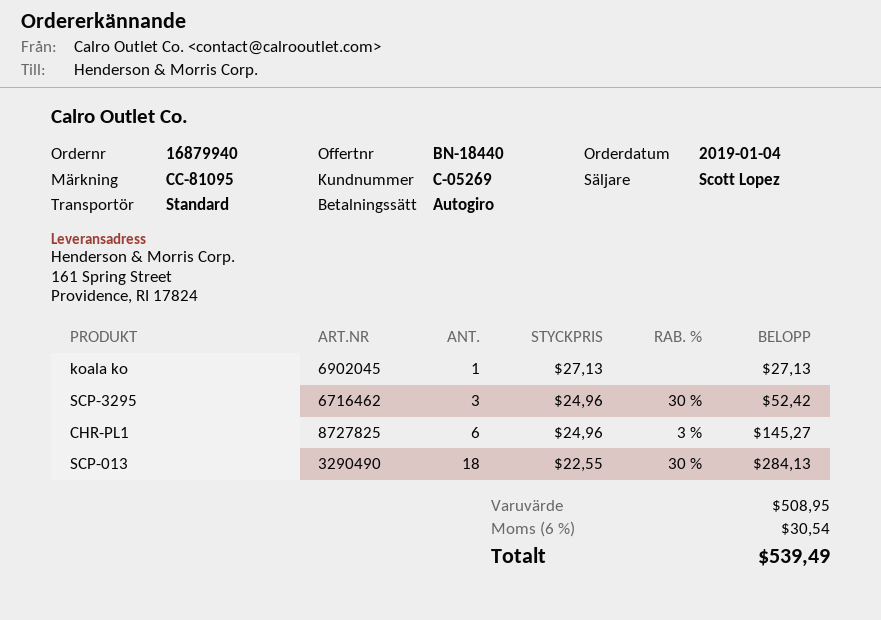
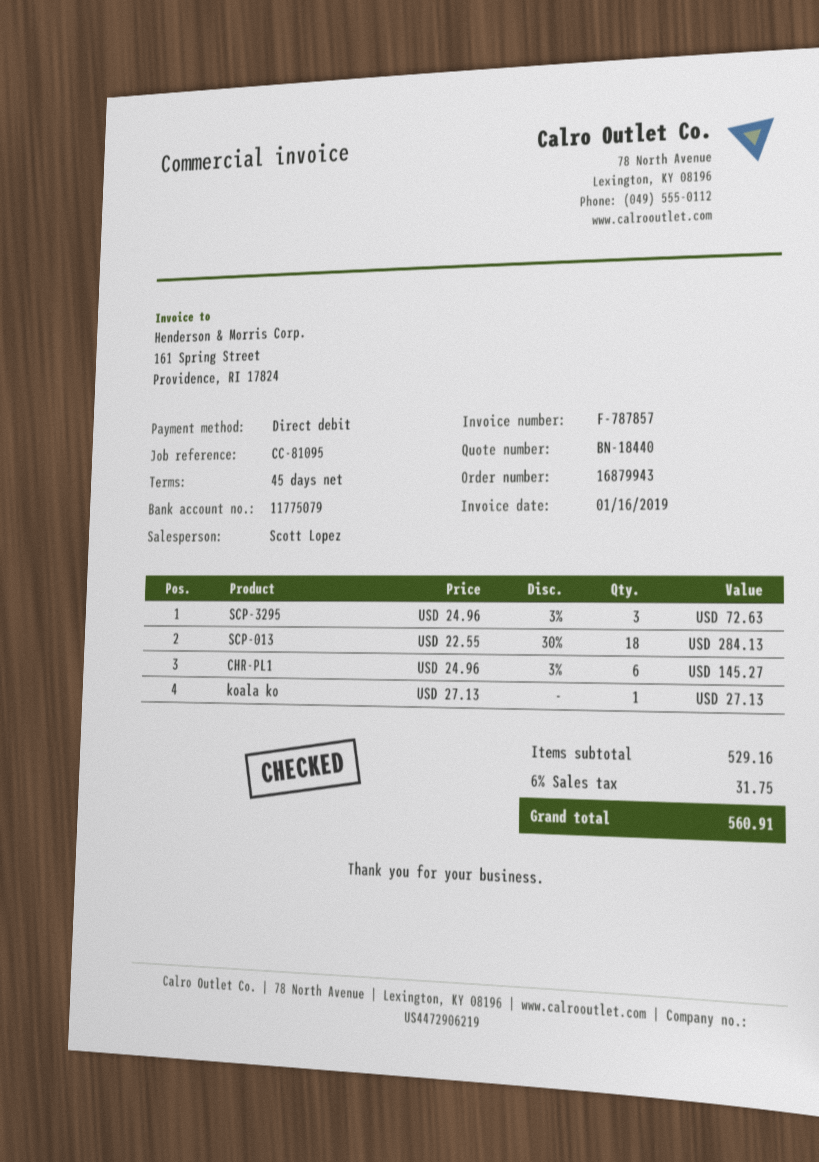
order number: 16879940 -> 16879943
SCP-3295: 3 x 24.96 - 30% = 52.42 -> 3 x 24.96 - 3% = 72.63
subtotal: 508.95 -> 529.16
tax: 6% = 30.54 -> 6% = 31.75
total: 539.49 -> 560.91

